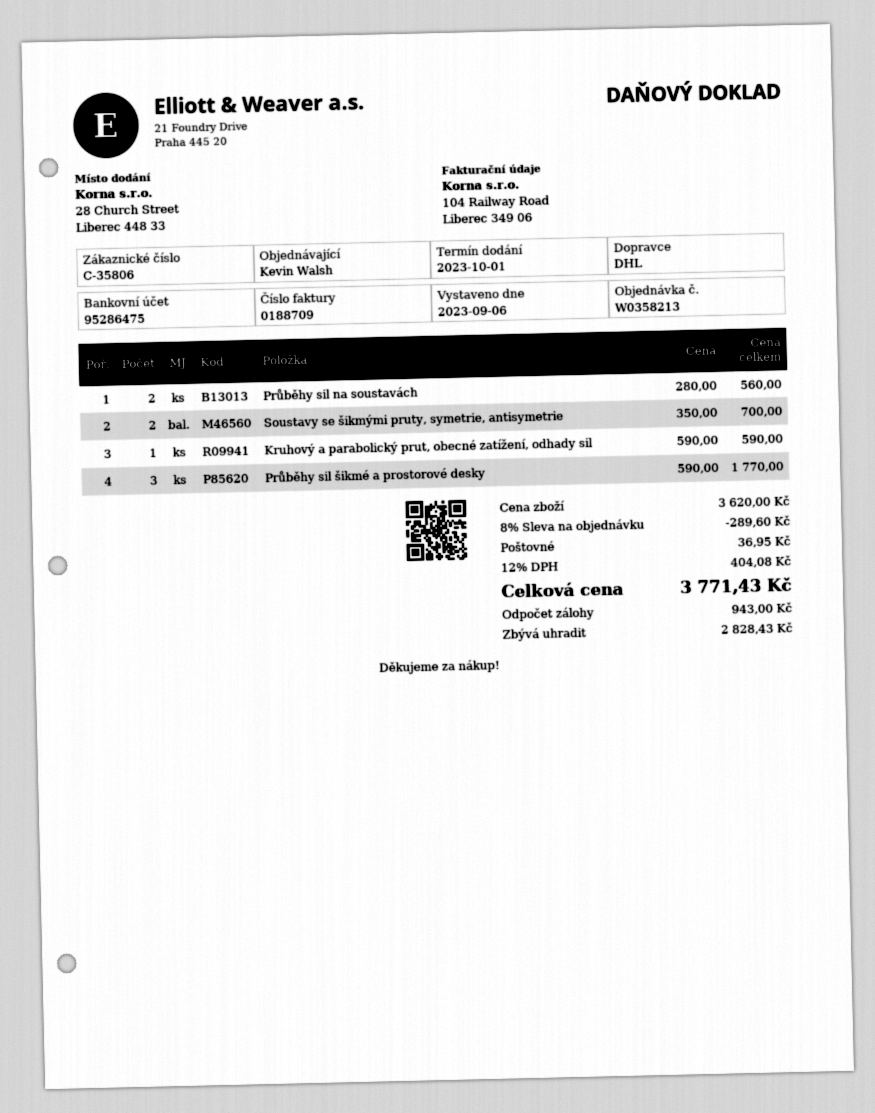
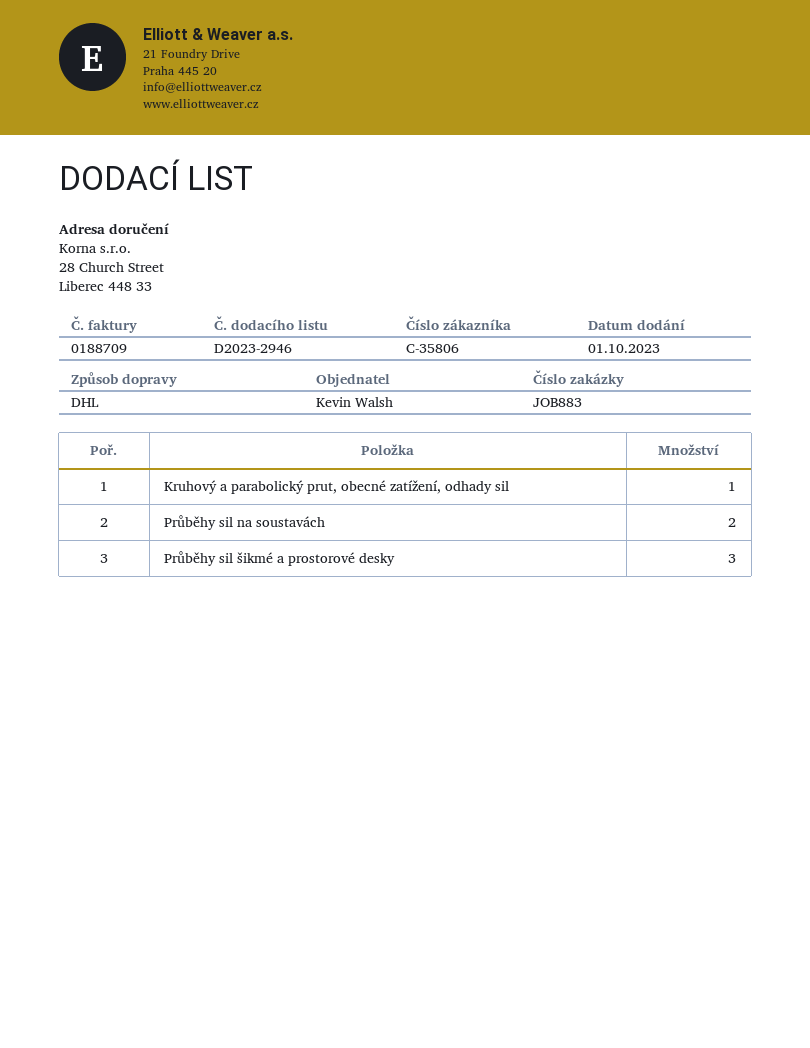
Soustavy se šikmými pruty, symetrie, antisymetrie: 2 -> none

